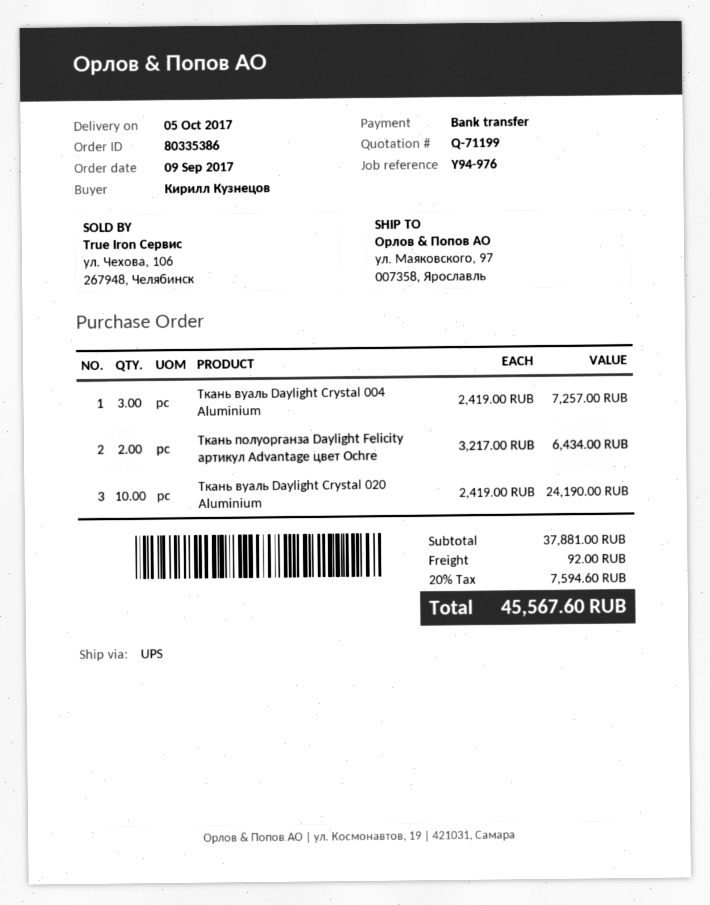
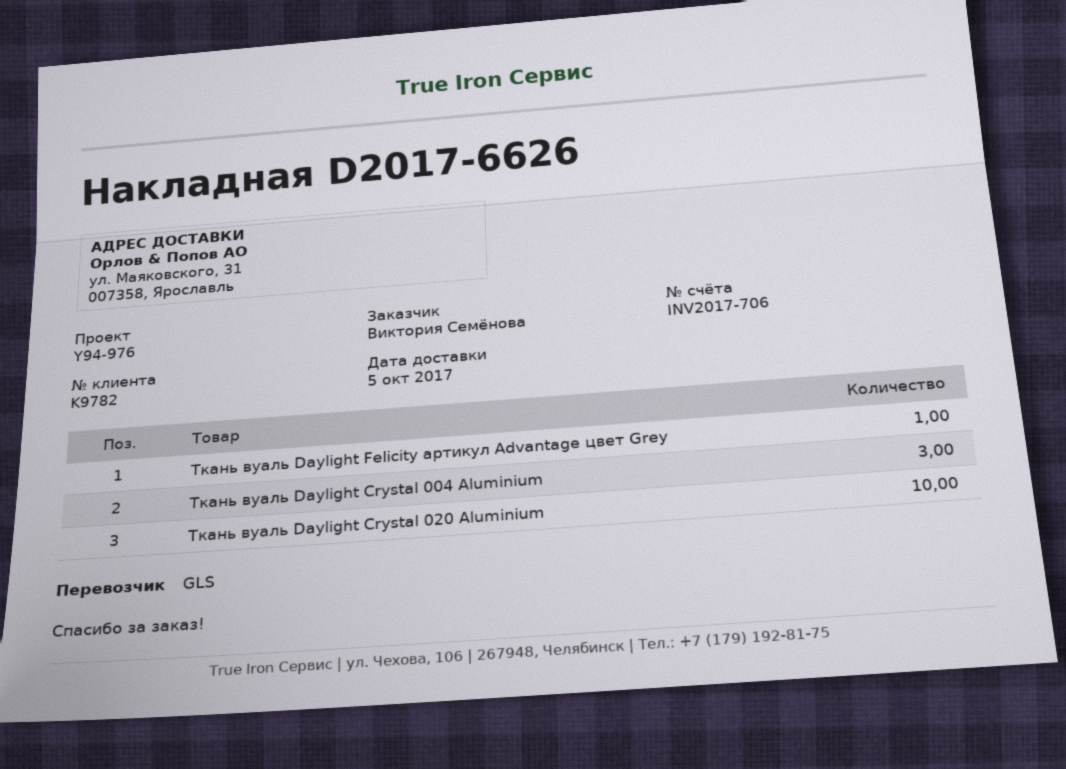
ordered by: Кирилл Кузнецов -> Виктория Семёнова
shipping method: UPS -> GLS
ship to: ул. Маяковского, 97, 007358, Ярославль -> ул. Маяковского, 31, 007358, Ярославль
Ткань полуорганза Daylight Felicity артикул Advantage цвет Ochre: 2 -> none
Ткань вуаль Daylight Felicity артикул Advantage цвет Grey: none -> 1

